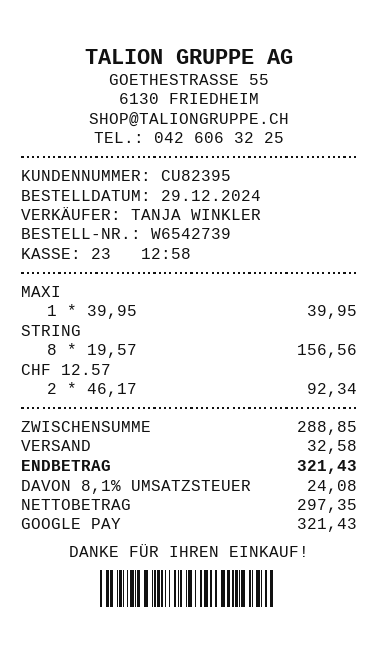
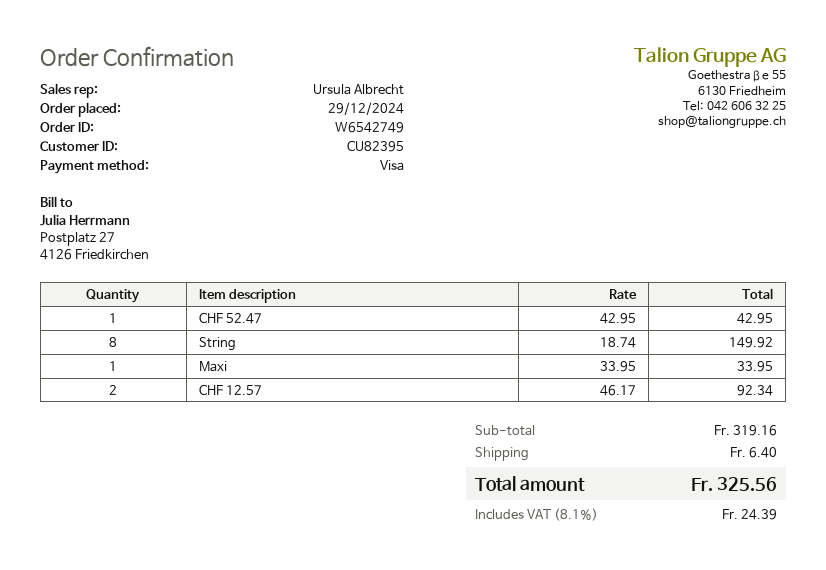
order number: W6542739 -> W6542749
sales rep: TANJA WINKLER -> Ursula Albrecht
payment method: Google Pay -> Visa
MAXI: 1 x 39.95 = 39.95 -> 1 x 33.95 = 33.95
STRING: 8 x 19.57 = 156.56 -> 8 x 18.74 = 149.92
CHF 52.47: none -> 1 x 42.95 = 42.95
subtotal: 288.85 -> 319.16
shipping: 32.58 -> 6.40
tax: 8.1% = 24.08 -> 8.1% = 24.39
total: 321.43 -> 325.56

